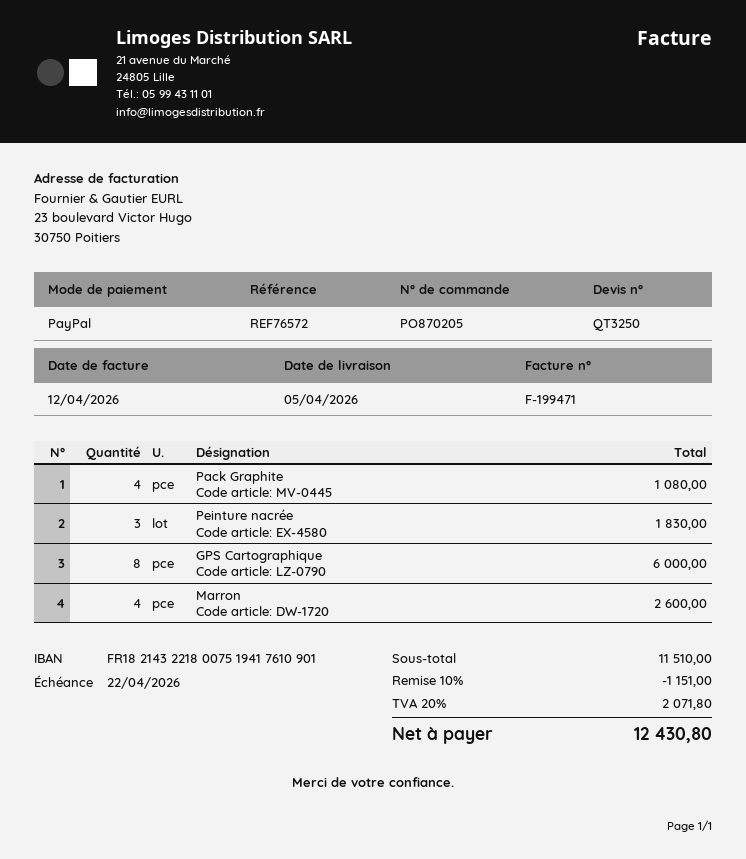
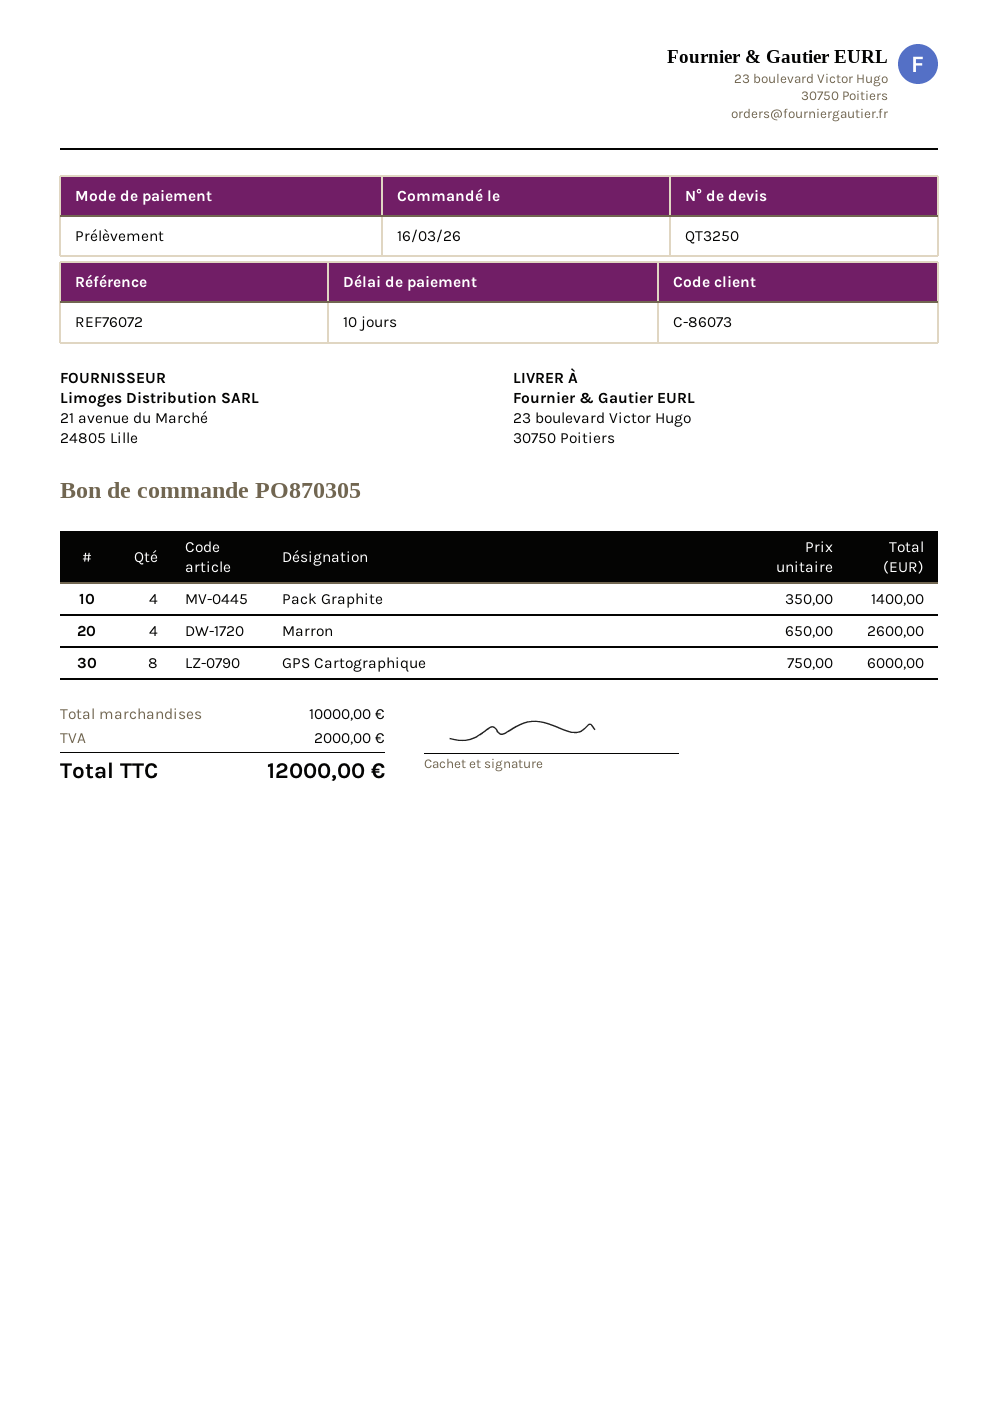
order number: PO870205 -> PO870305
reference: REF76572 -> REF76072
payment method: PayPal -> direct debit
Pack Graphite: 4 for 1080.00 -> 4 for 1400.00
Peinture nacrée: 3 for 1830.00 -> none
subtotal: 11510.00 -> 10000.00
discount: 10% = 1151.00 -> none
tax: 2071.80 -> 2000.00
total: 12430.80 -> 12000.00

